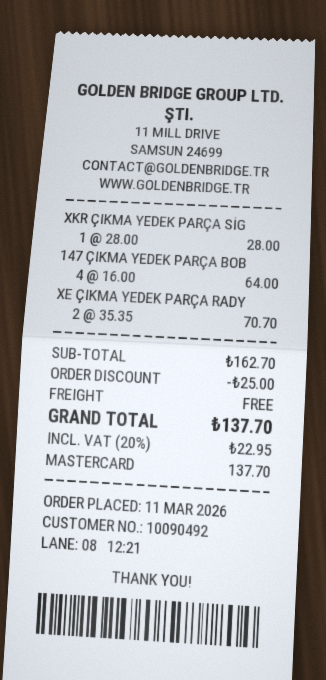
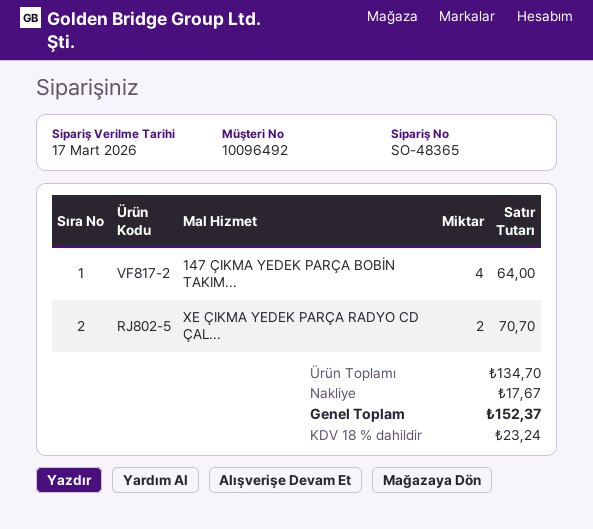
order date: 2026-03-11 -> 2026-03-17
customer number: 10090492 -> 10096492
XKR ÇIKMA YEDEK PARÇA SİG: 1 for 28.00 -> none
subtotal: 162.70 -> 134.70
discount: 25.00 -> none
shipping: 0.00 -> 17.67
tax: 20% = 22.95 -> 18% = 23.24
total: 137.70 -> 152.37

